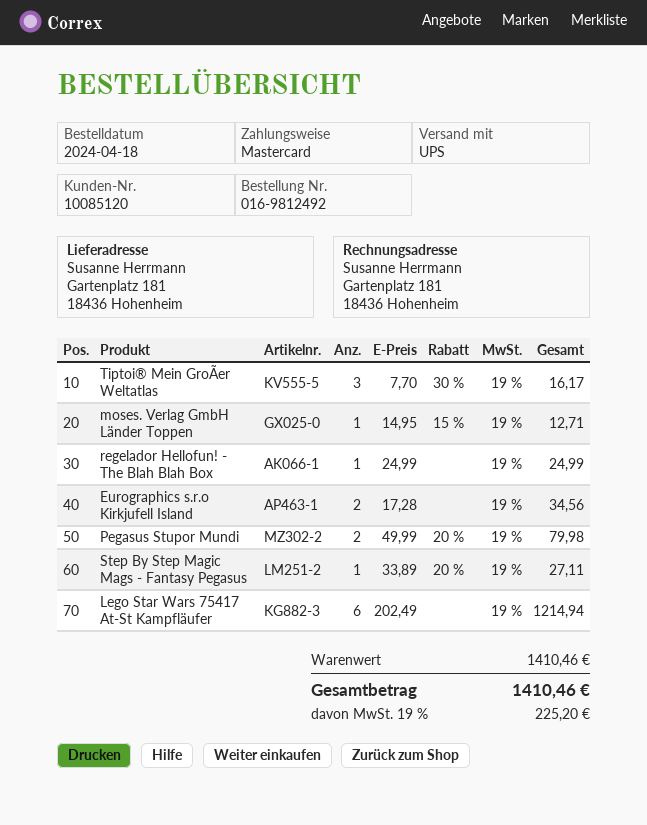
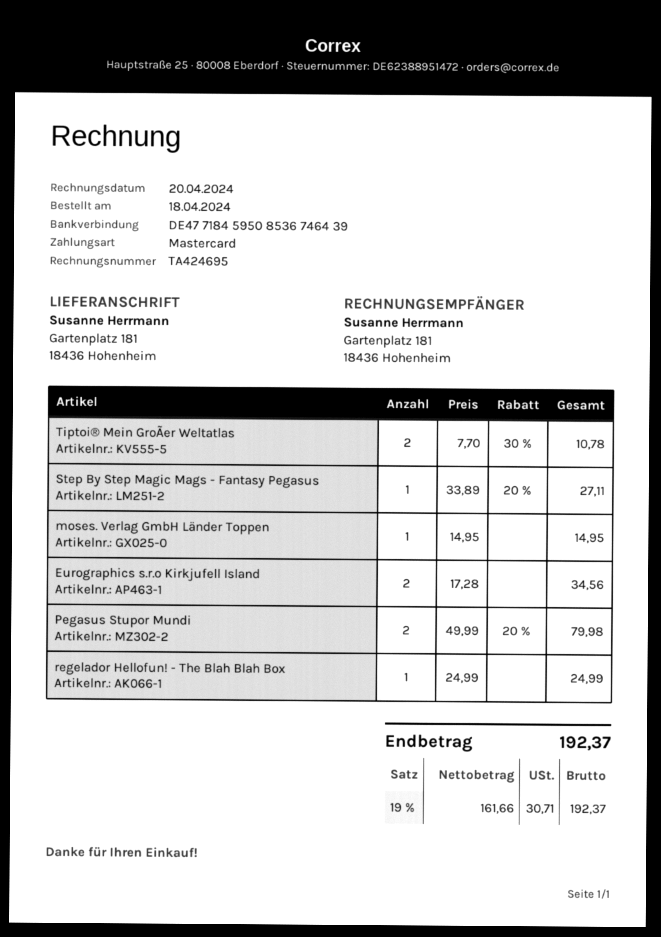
Tiptoi® Mein GroÃer Weltatlas: 3 x 7.70 - 30% = 16.17 -> 2 x 7.70 - 30% = 10.78
moses. Verlag GmbH Länder Toppen: 1 x 14.95 - 15% = 12.71 -> 1 x 14.95 = 14.95
Lego Star Wars 75417 At-St Kampfläufer: 6 x 202.49 = 1214.94 -> none
tax: 19% = 225.20 -> 19% = 30.71
total: 1410.46 -> 192.37

